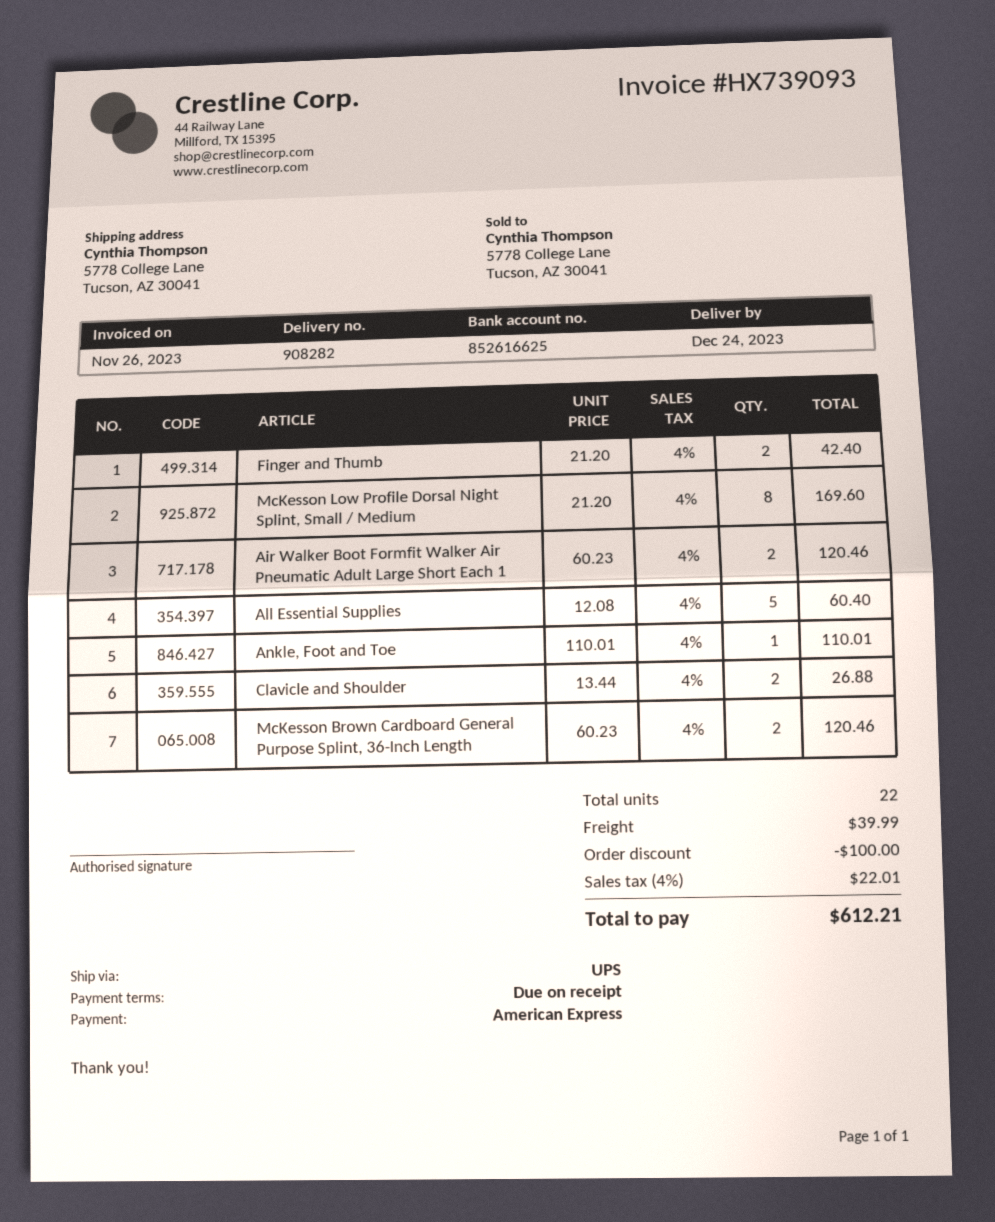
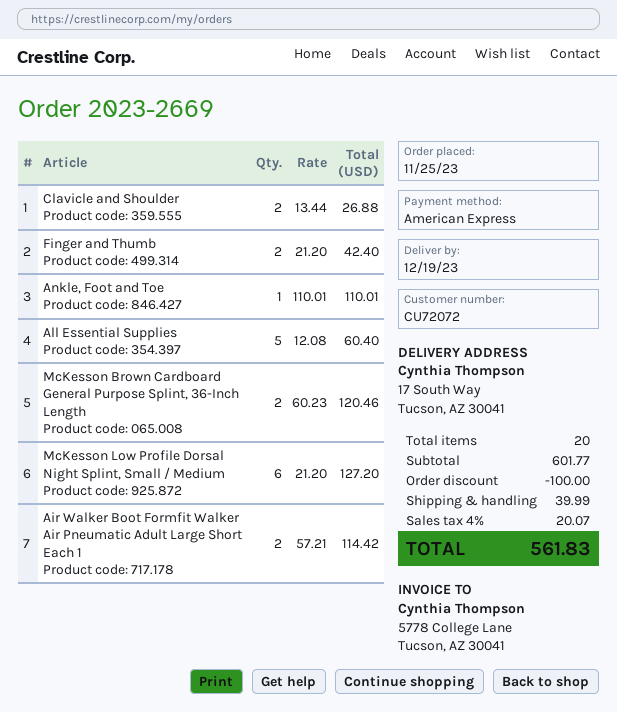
delivery date: 2023-12-24 -> 2023-12-19
ship to: 5778 College Lane, Tucson, AZ 30041 -> 17 South Way, Tucson, AZ 30041
McKesson Low Profile Dorsal Night Splint, Small / Medium: 8 x 21.20 = 169.60 -> 6 x 21.20 = 127.20
Air Walker Boot Formfit Walker Air Pneumatic Adult Large Short Each 1: 2 x 60.23 = 120.46 -> 2 x 57.21 = 114.42
total quantity: 22 -> 20
tax: 4% = 22.01 -> 4% = 20.07
total: 612.21 -> 561.83

